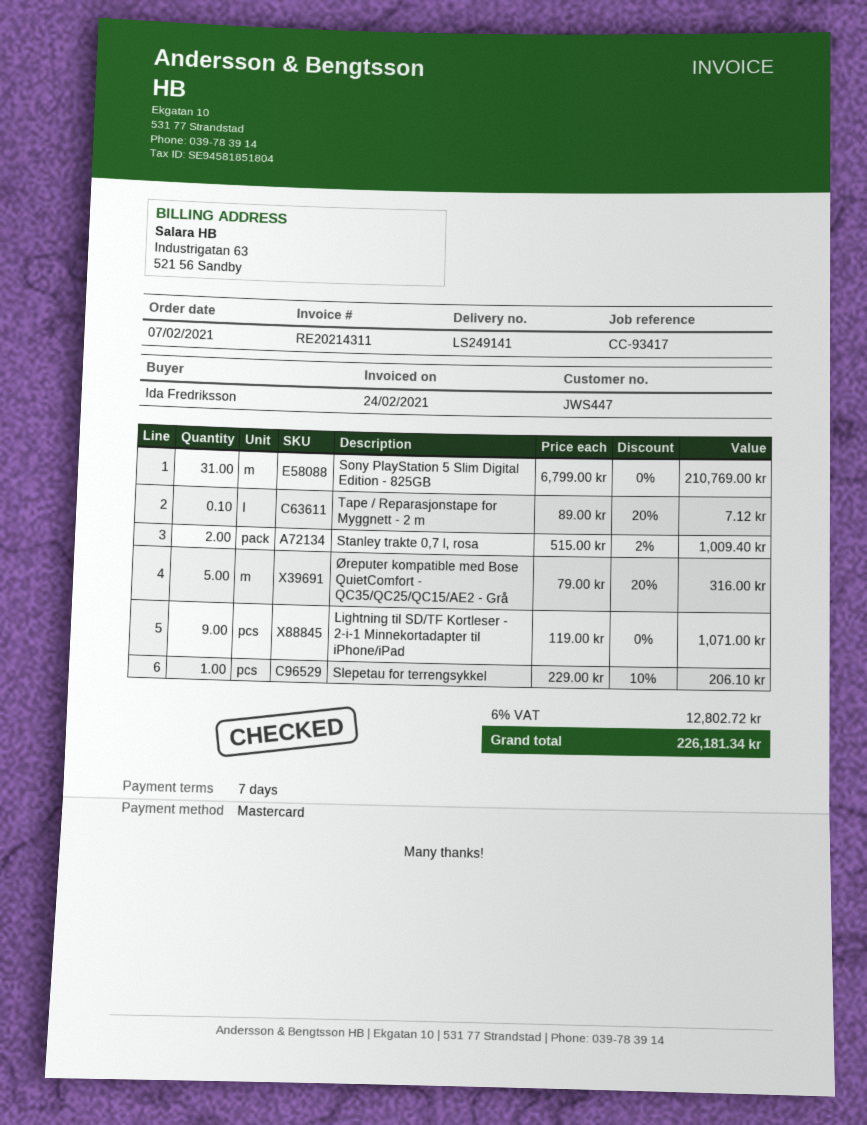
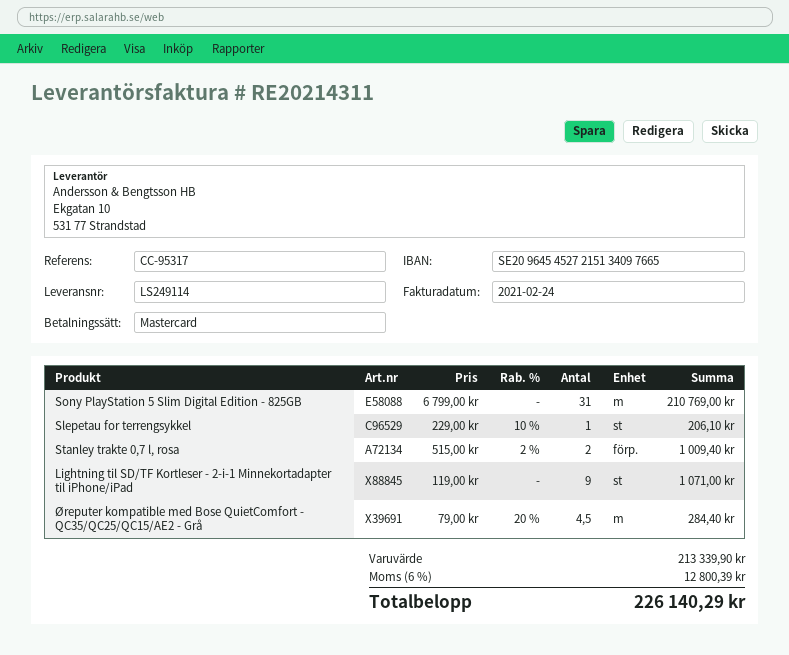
delivery note number: LS249141 -> LS249114
reference: CC-93417 -> CC-95317
Tape / Reparasjonstape for Myggnett - 2 m: 0.1 x 89.00 - 20% = 7.12 -> none
Øreputer kompatible med Bose QuietComfort - QC35/QC25/QC15/AE2 - Grå: 5 x 79.00 - 20% = 316.00 -> 4.5 x 79.00 - 20% = 284.40
tax: 6% = 12802.72 -> 6% = 12800.39
total: 226181.34 -> 226140.29

